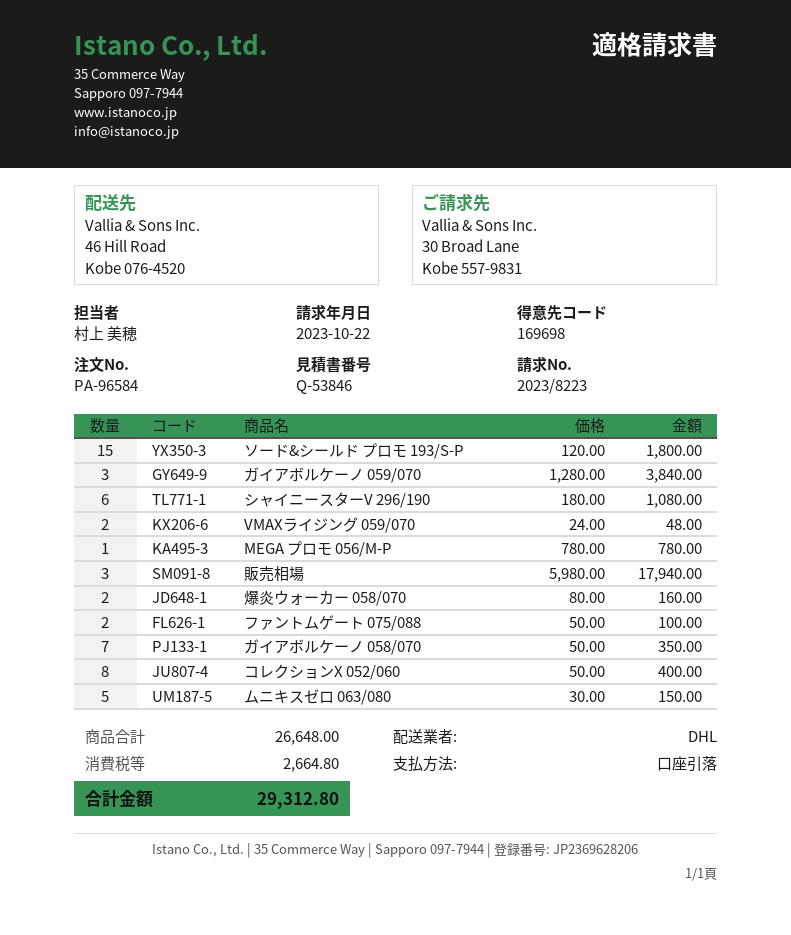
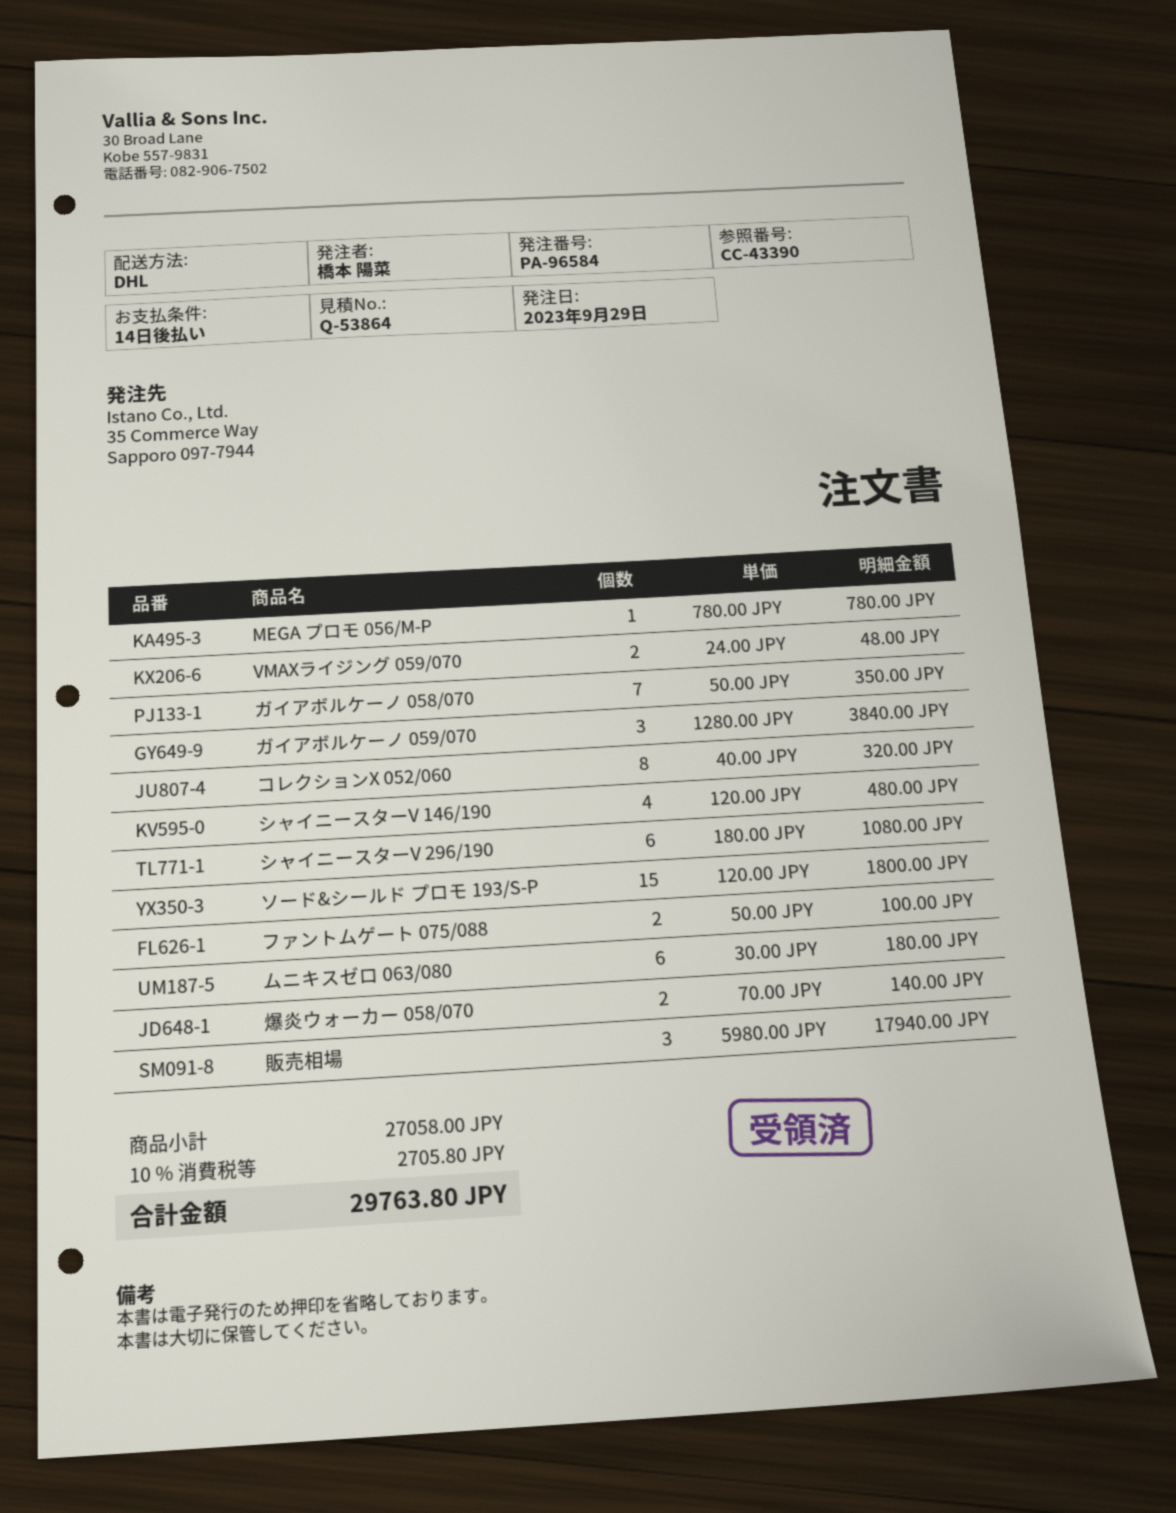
quote number: Q-53846 -> Q-53864
爆炎ウォーカー 058/070: 2 x 80.00 = 160.00 -> 2 x 70.00 = 140.00
コレクションX 052/060: 8 x 50.00 = 400.00 -> 8 x 40.00 = 320.00
ムニキスゼロ 063/080: 5 x 30.00 = 150.00 -> 6 x 30.00 = 180.00
シャイニースターV 146/190: none -> 4 x 120.00 = 480.00
subtotal: 26648.00 -> 27058.00
tax: 2664.80 -> 2705.80
total: 29312.80 -> 29763.80

